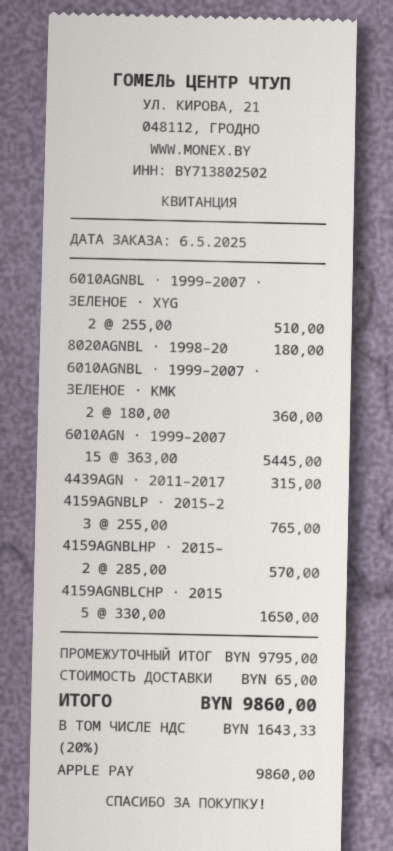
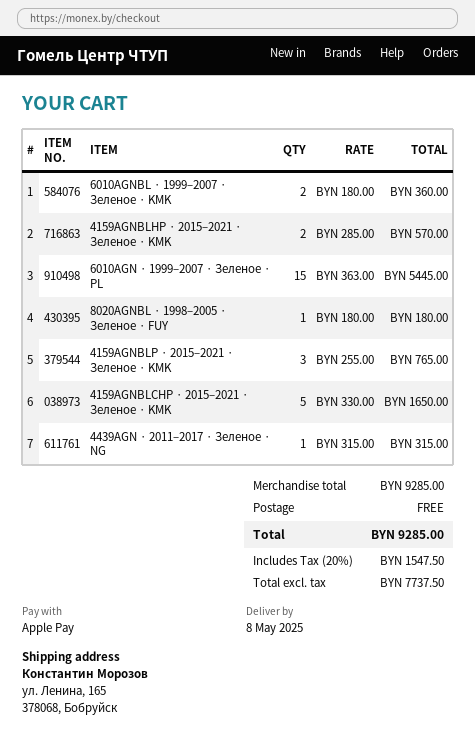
6010AGNBL · 1999–2007 · ЗЕЛЕНОЕ · XYG: 2 x 255.00 = 510.00 -> none
subtotal: 9795.00 -> 9285.00
shipping: 65.00 -> 0.00
tax: 20% = 1643.33 -> 20% = 1547.50
total: 9860.00 -> 9285.00

